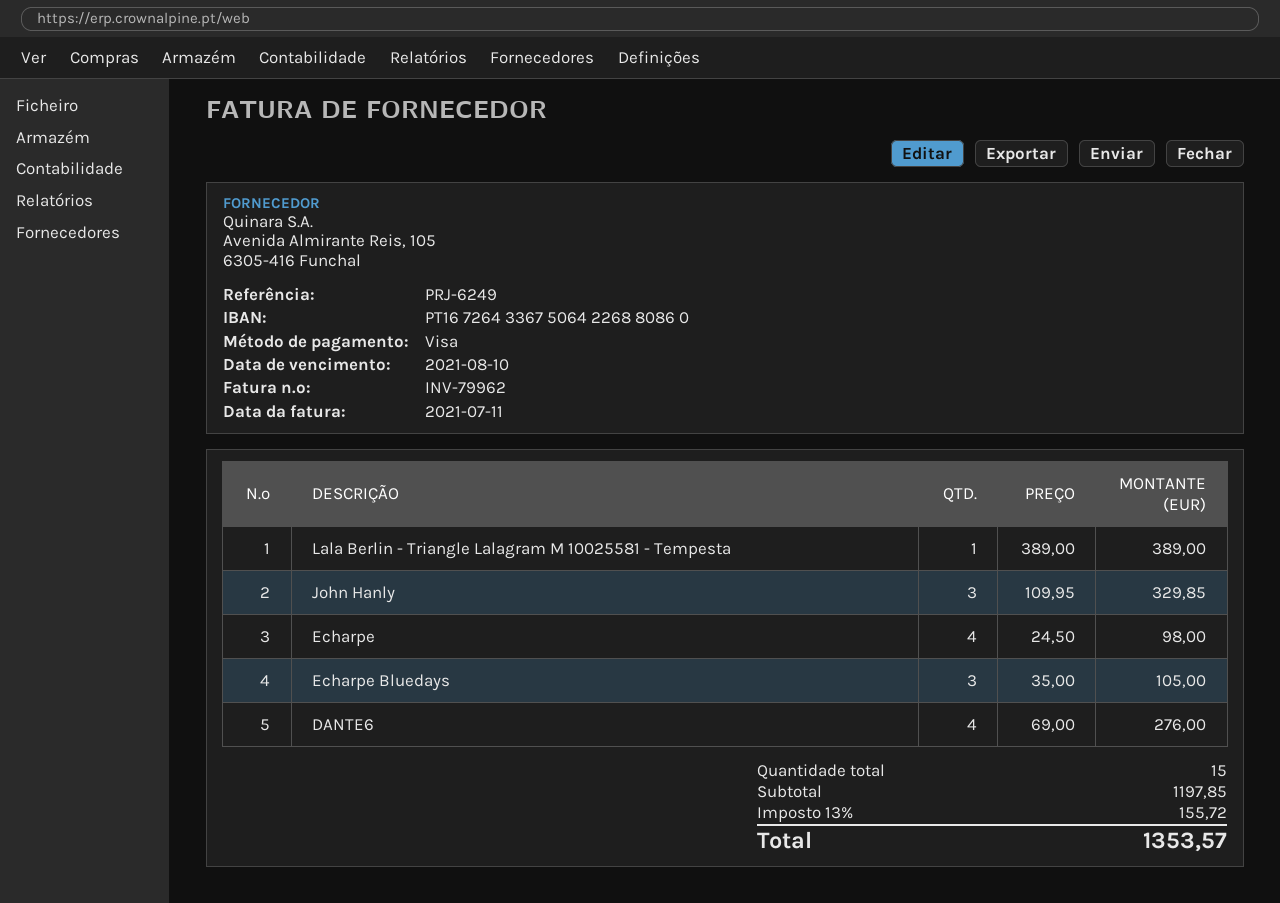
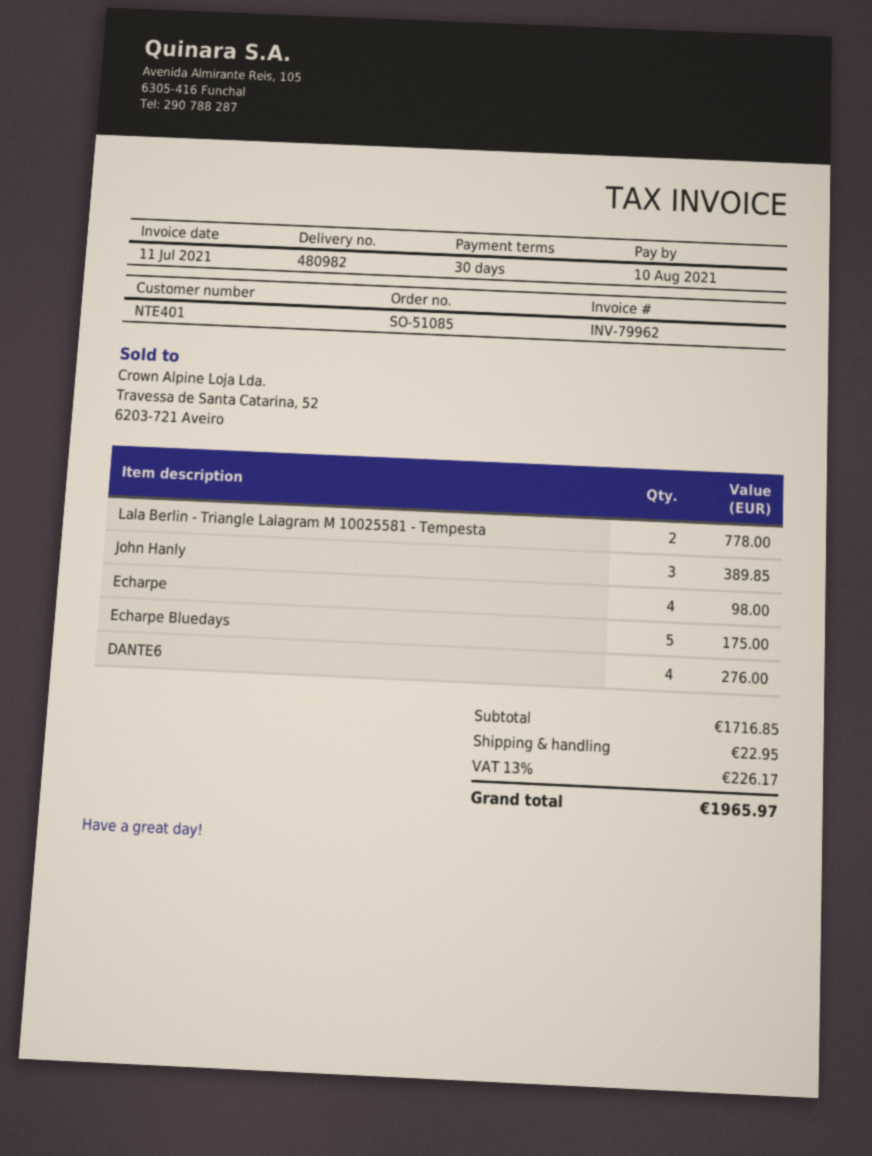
Lala Berlin - Triangle Lalagram M 10025581 - Tempesta: 1 for 389.00 -> 2 for 778.00
John Hanly: 3 for 329.85 -> 3 for 389.85
Echarpe Bluedays: 3 for 105.00 -> 5 for 175.00
subtotal: 1197.85 -> 1716.85
shipping: none -> 22.95
tax: 13% = 155.72 -> 13% = 226.17
total: 1353.57 -> 1965.97

